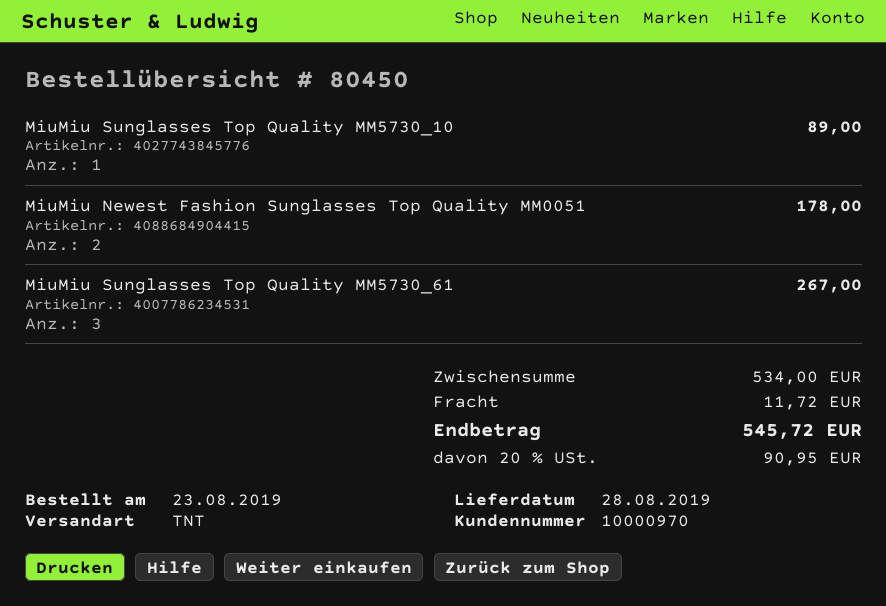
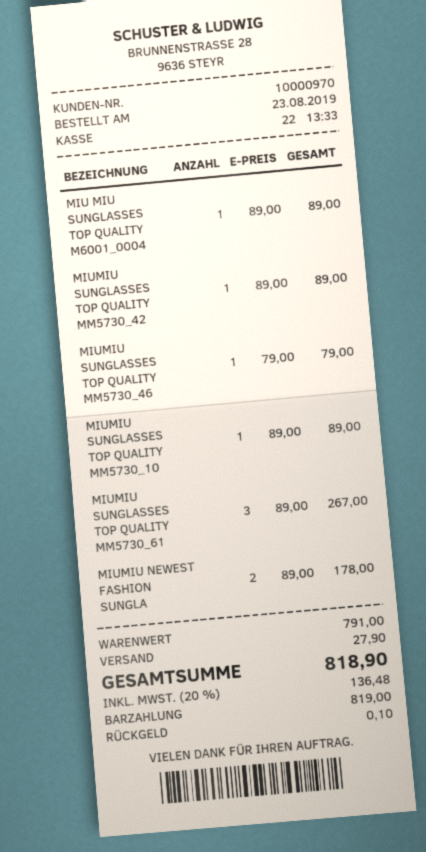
MIU MIU SUNGLASSES TOP QUALITY M6001_0004: none -> 1 for 89.00
MIUMIU SUNGLASSES TOP QUALITY MM5730_42: none -> 1 for 89.00
MIUMIU SUNGLASSES TOP QUALITY MM5730_46: none -> 1 for 79.00
subtotal: 534.00 -> 791.00
shipping: 11.72 -> 27.90
tax: 20% = 90.95 -> 20% = 136.48
total: 545.72 -> 818.90

